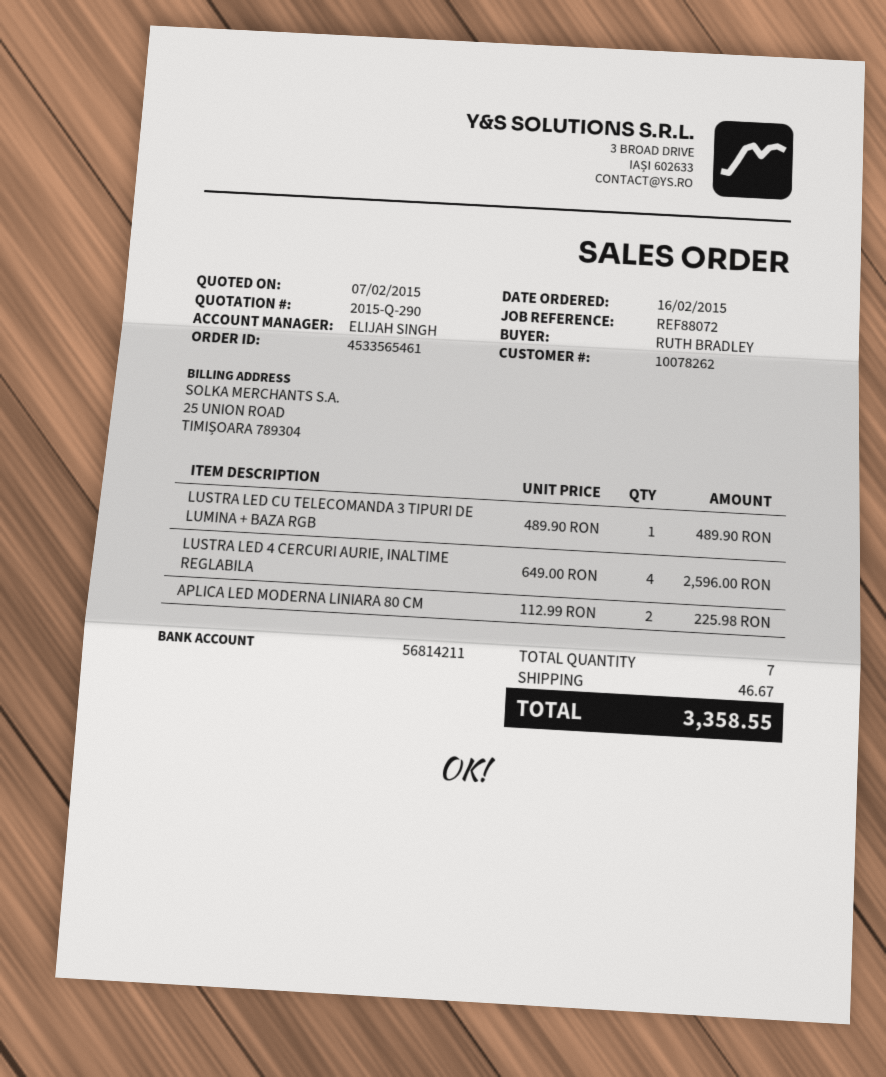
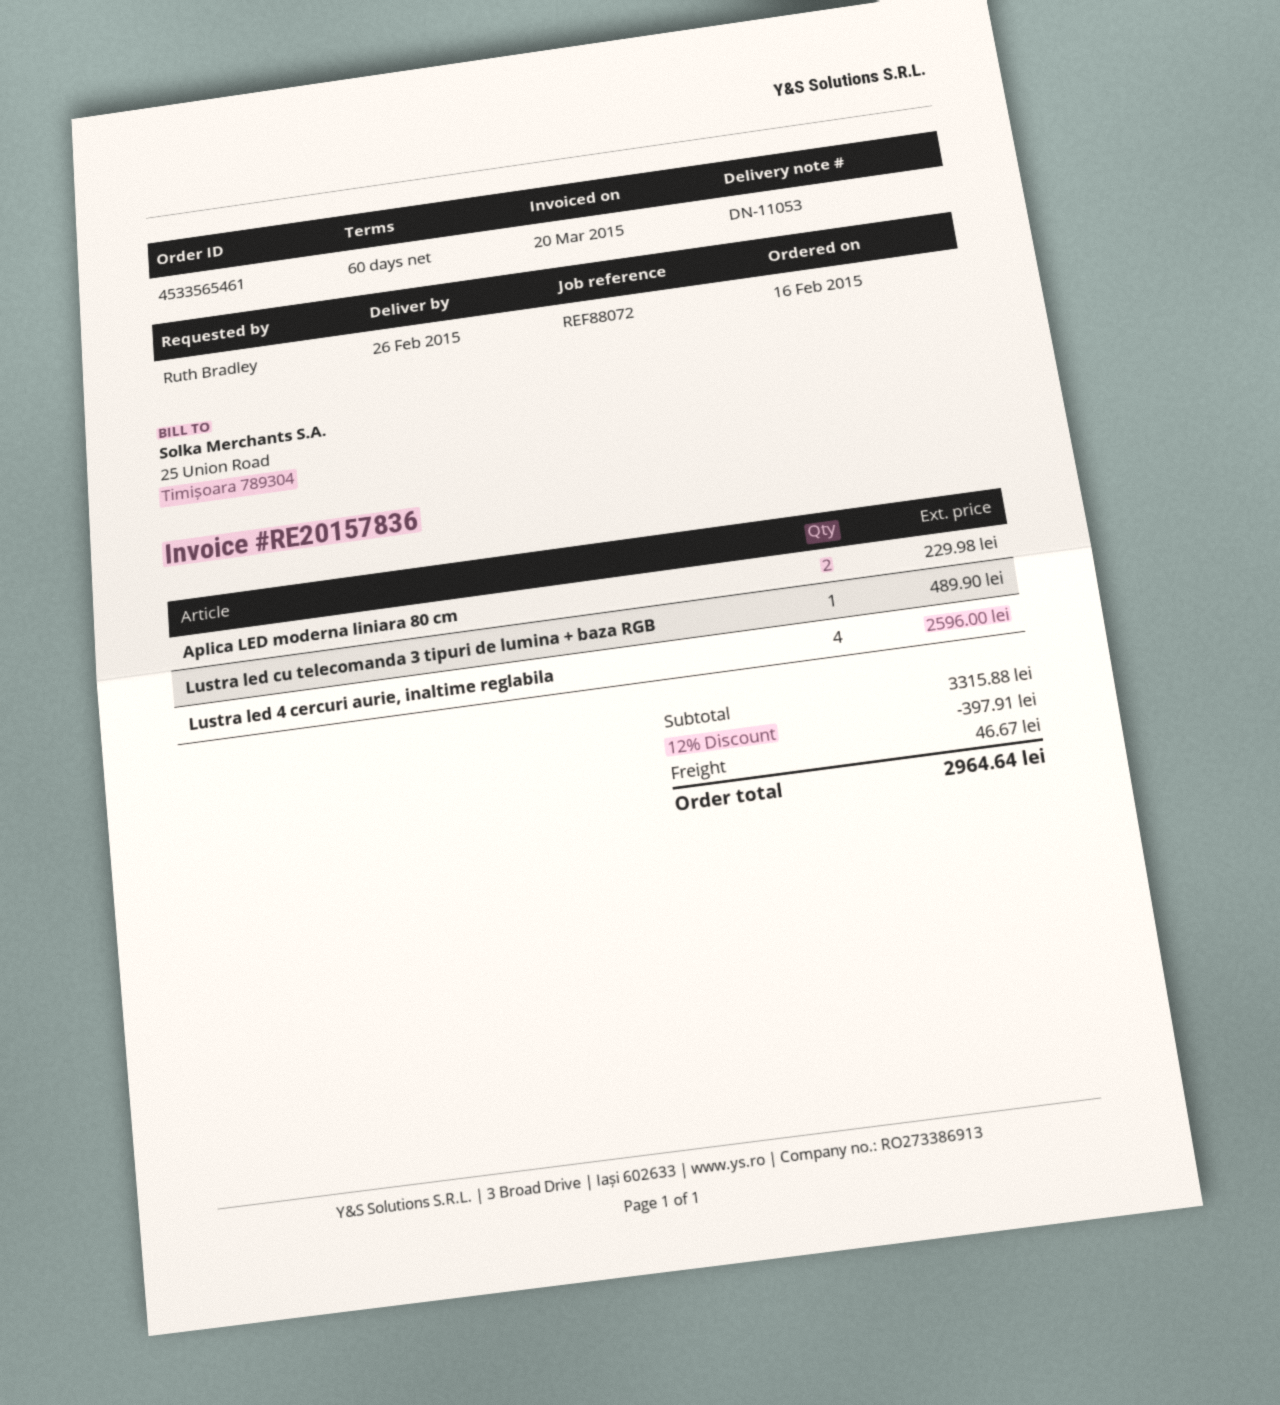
APLICA LED MODERNA LINIARA 80 CM: 2 for 225.98 -> 2 for 229.98
discount: none -> 12% = 397.91
total: 3358.55 -> 2964.64

